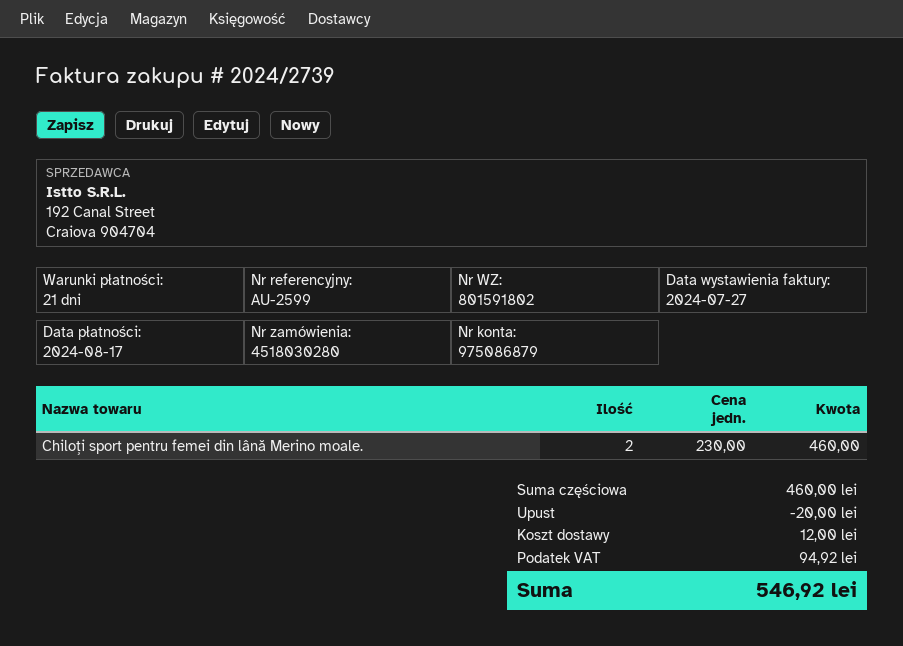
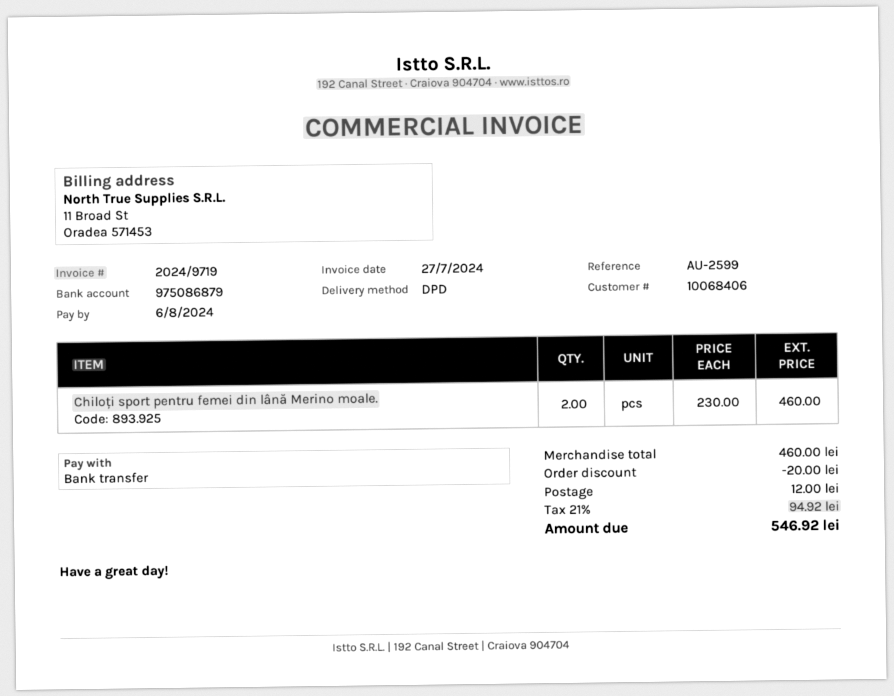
invoice number: 2024/2739 -> 2024/9719
due date: 2024-08-17 -> 2024-08-06

